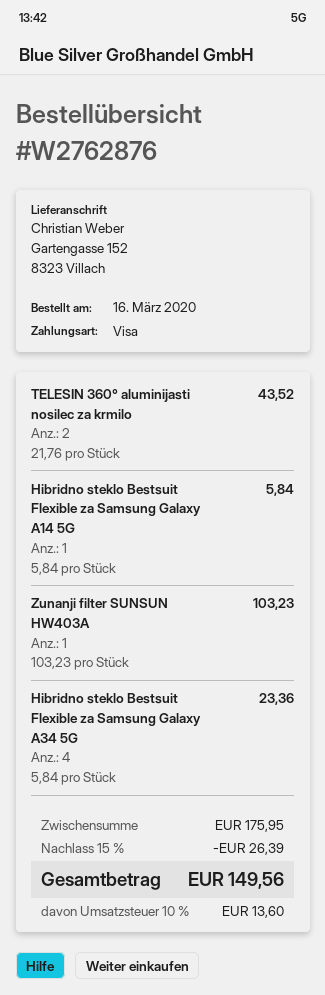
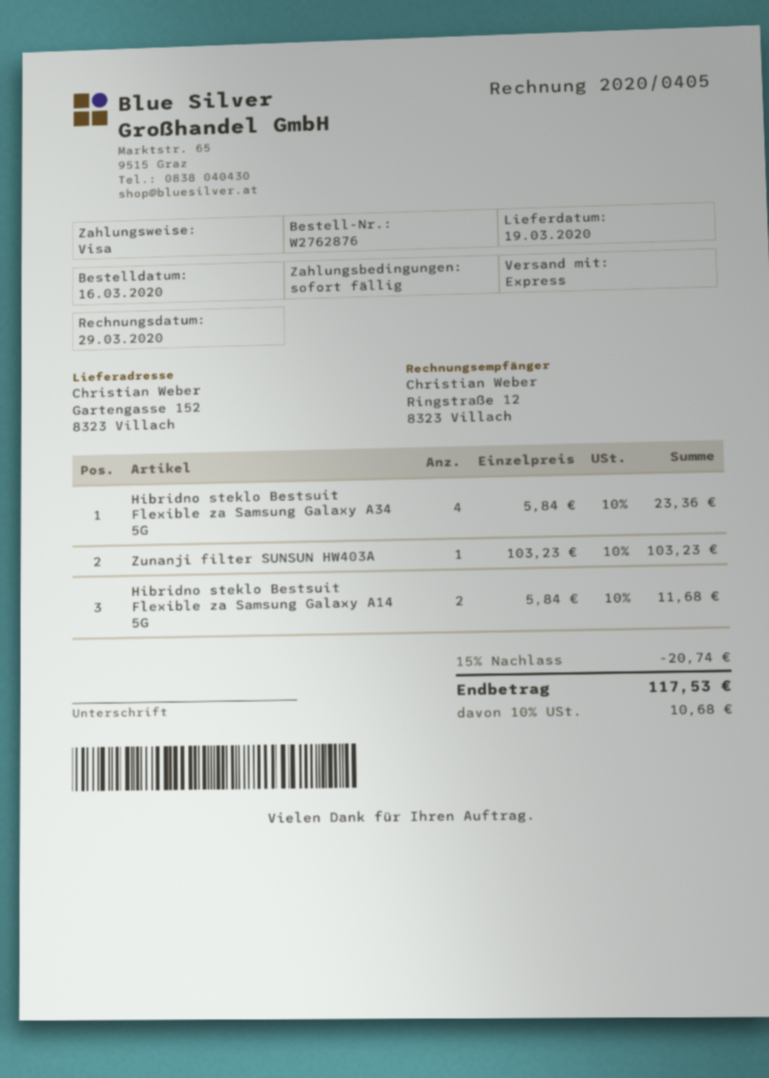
TELESIN 360° aluminijasti nosilec za krmilo: 2 x 21.76 = 43.52 -> none
Hibridno steklo Bestsuit Flexible za Samsung Galaxy A14 5G: 1 x 5.84 = 5.84 -> 2 x 5.84 = 11.68
discount: 15% = 26.39 -> 15% = 20.74
tax: 10% = 13.60 -> 10% = 10.68
total: 149.56 -> 117.53

